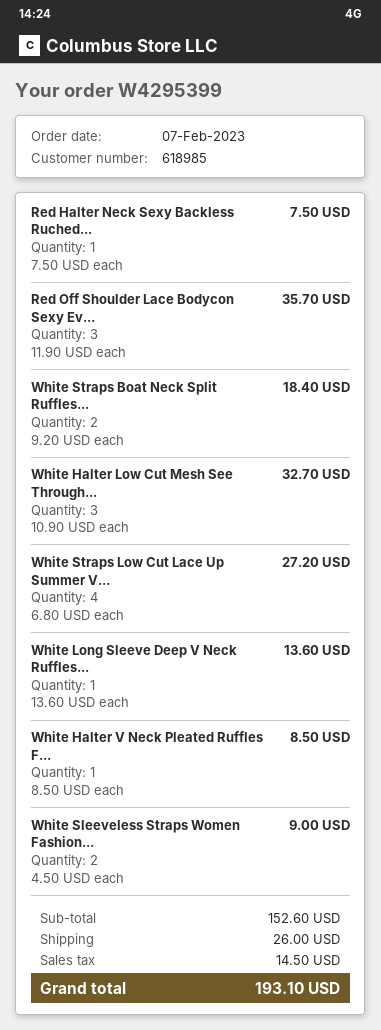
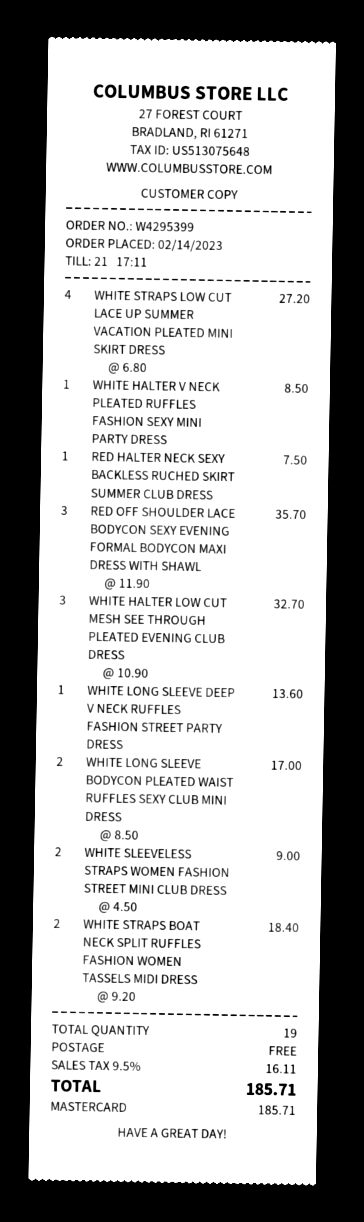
order date: 2023-02-07 -> 2023-02-14
WHITE LONG SLEEVE BODYCON PLEATED WAIST RUFFLES SEXY CLUB MINI DRESS: none -> 2 x 8.50 = 17.00
shipping: 26.00 -> 0.00
tax: 14.50 -> 16.11
total: 193.10 -> 185.71

